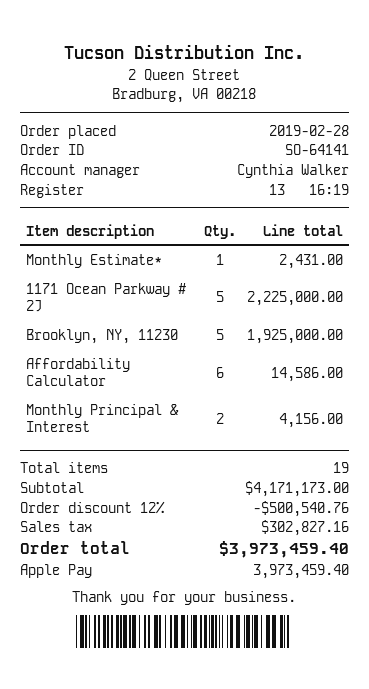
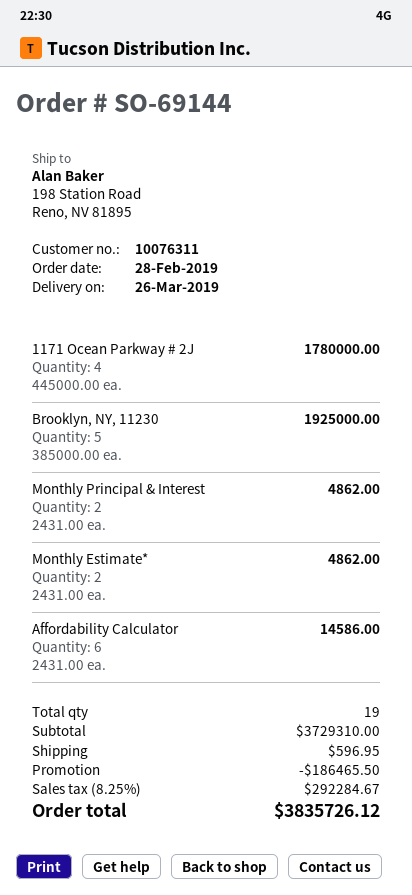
order number: SO-64141 -> SO-69144
Monthly Estimate*: 1 for 2431.00 -> 2 for 4862.00
1171 Ocean Parkway # 2J: 5 for 2225000.00 -> 4 for 1780000.00
Monthly Principal & Interest: 2 for 4156.00 -> 2 for 4862.00
subtotal: 4171173.00 -> 3729310.00
discount: 500540.76 -> 186465.50
shipping: none -> 596.95
tax: 302827.16 -> 292284.67
total: 3973459.40 -> 3835726.12

